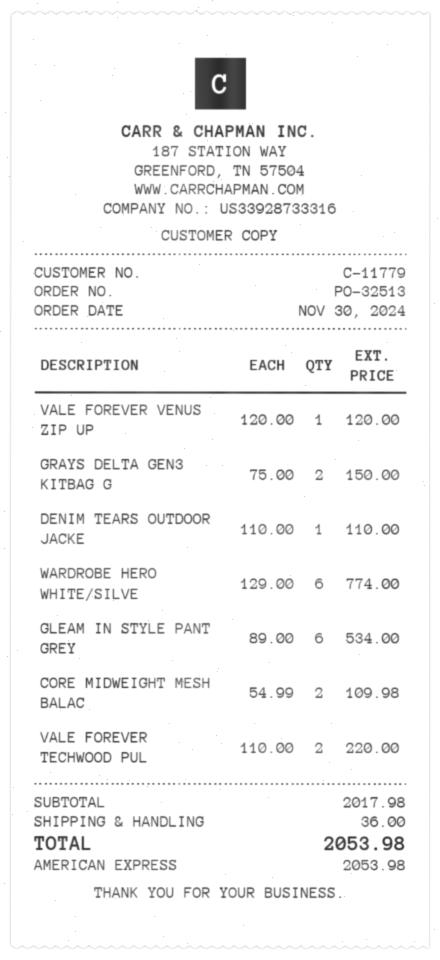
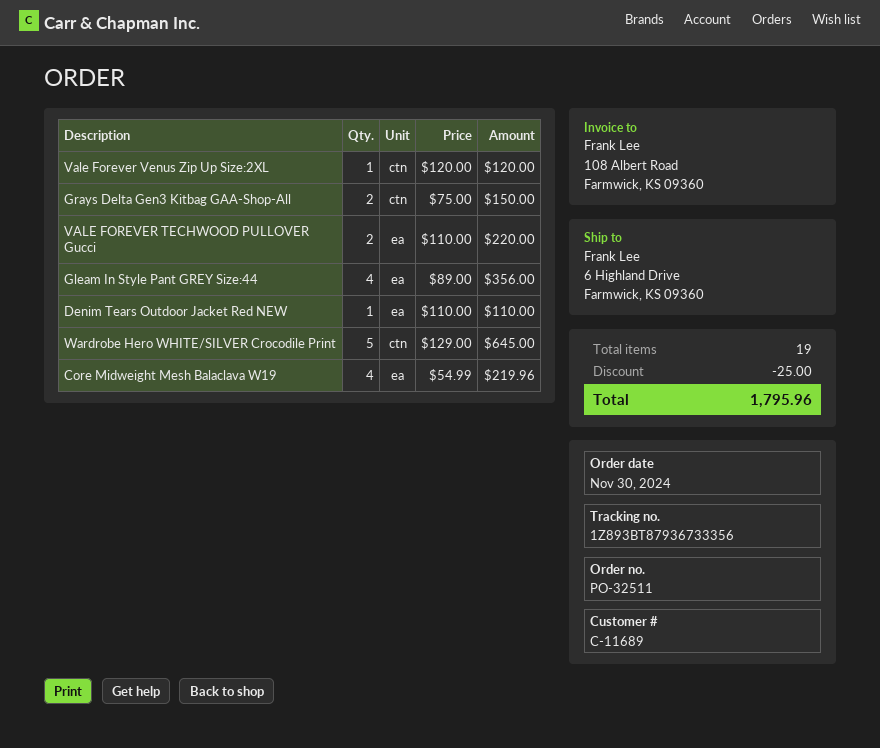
order number: PO-32513 -> PO-32511
customer number: C-11779 -> C-11689
WARDROBE HERO WHITE/SILVE: 6 x 129.00 = 774.00 -> 5 x 129.00 = 645.00
GLEAM IN STYLE PANT GREY: 6 x 89.00 = 534.00 -> 4 x 89.00 = 356.00
CORE MIDWEIGHT MESH BALAC: 2 x 54.99 = 109.98 -> 4 x 54.99 = 219.96
discount: none -> 25.00
shipping: 36.00 -> none
total: 2053.98 -> 1795.96

